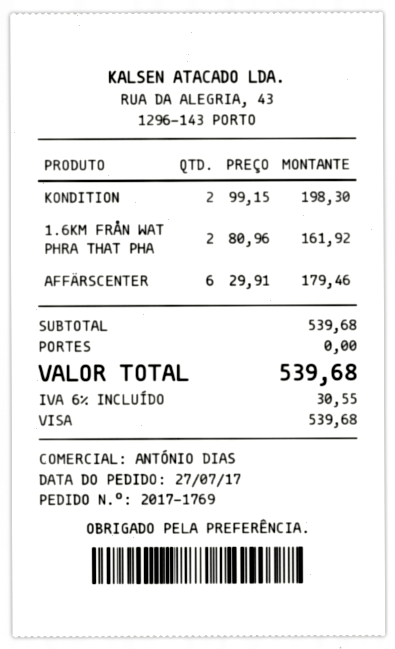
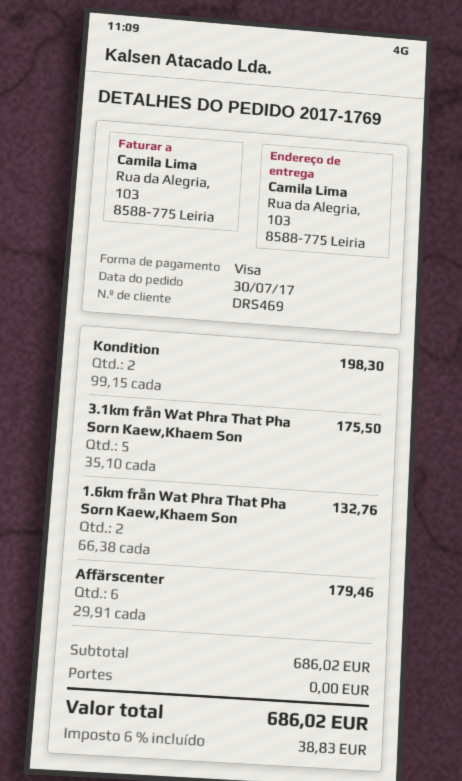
order date: 2017-07-27 -> 2017-07-30
1.6KM FRÅN WAT PHRA THAT PHA: 2 x 80.96 = 161.92 -> 2 x 66.38 = 132.76
3.1km från Wat Phra That Pha Sorn Kaew,Khaem Son: none -> 5 x 35.10 = 175.50
subtotal: 539.68 -> 686.02
tax: 6% = 30.55 -> 6% = 38.83
total: 539.68 -> 686.02

